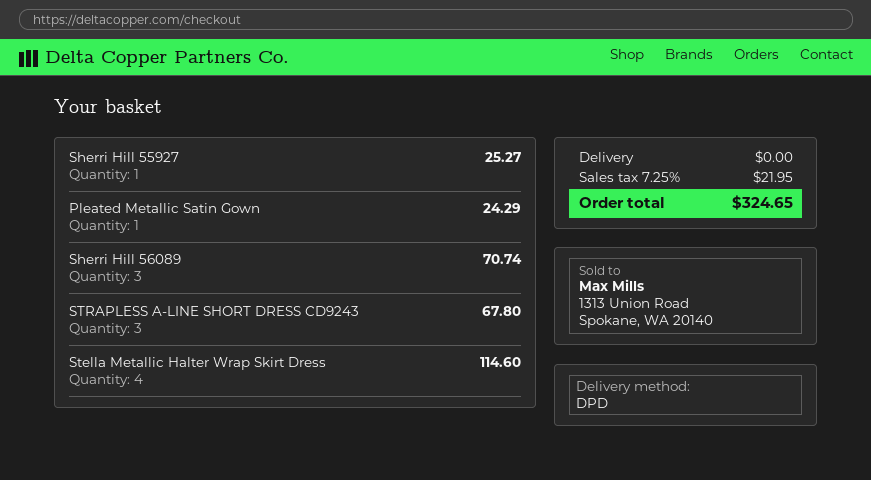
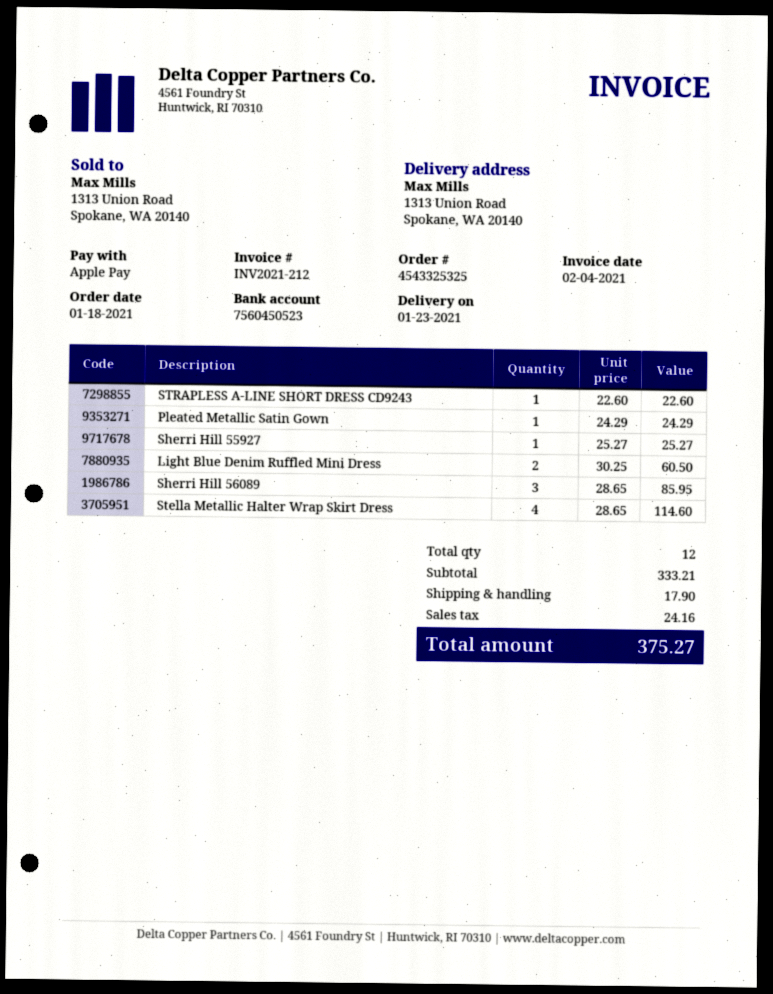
Sherri Hill 56089: 3 for 70.74 -> 3 for 85.95
STRAPLESS A-LINE SHORT DRESS CD9243: 3 for 67.80 -> 1 for 22.60
Light Blue Denim Ruffled Mini Dress: none -> 2 for 60.50
shipping: 0.00 -> 17.90
tax: 21.95 -> 24.16
total: 324.65 -> 375.27

